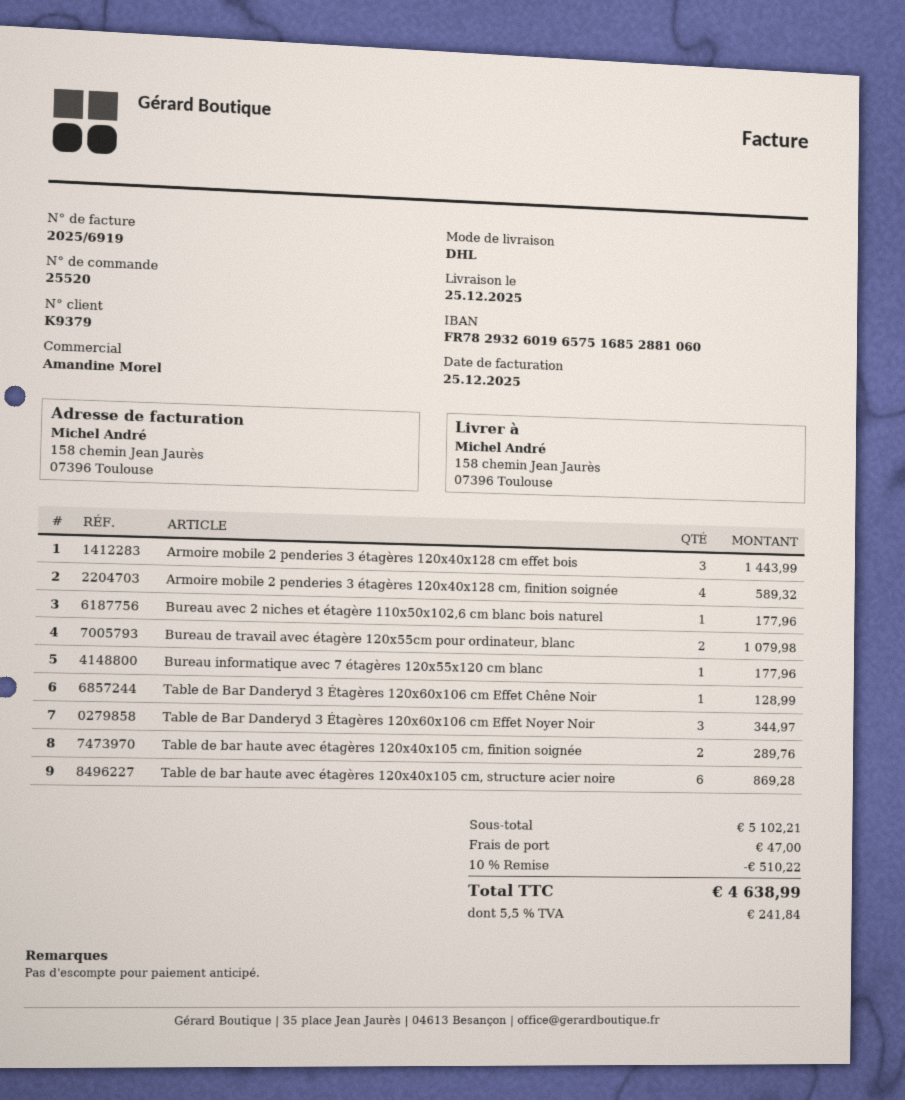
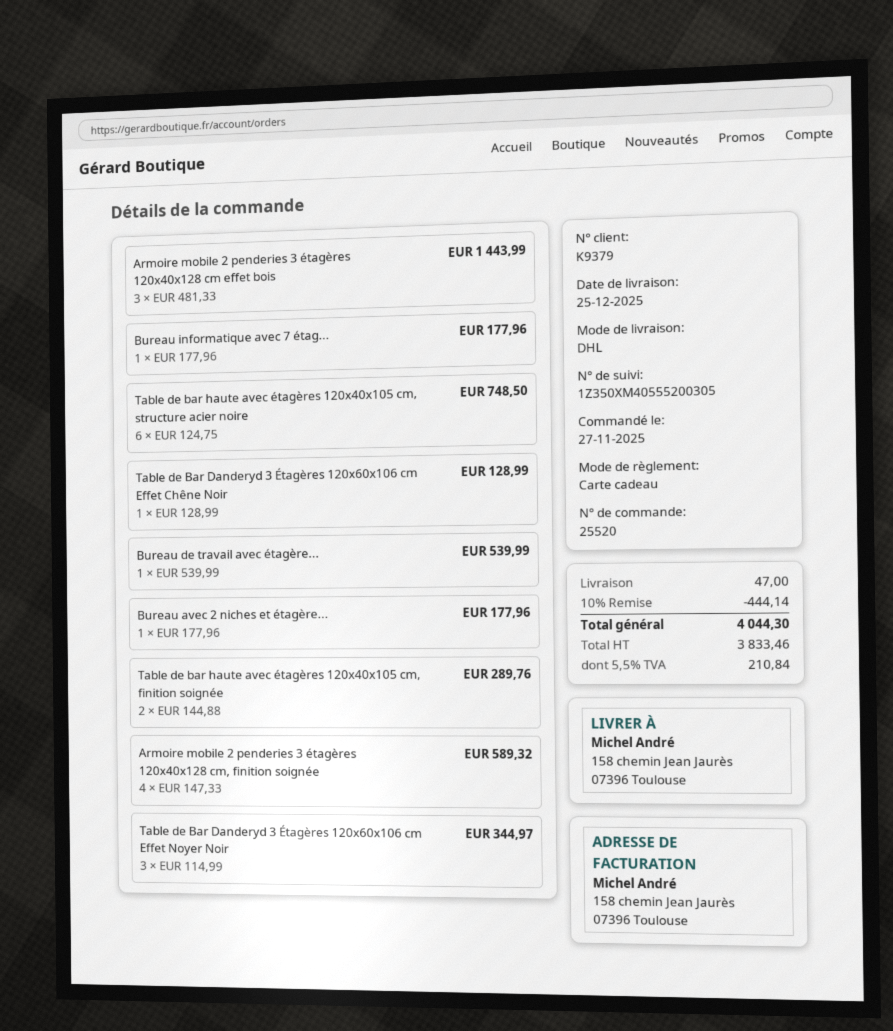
Bureau de travail avec étagère 120x55cm pour ordinateur, blanc: 2 for 1079.98 -> 1 for 539.99
Table de bar haute avec étagères 120x40x105 cm, structure acier noire: 6 for 869.28 -> 6 for 748.50
discount: 10% = 510.22 -> 10% = 444.14
tax: 5.5% = 241.84 -> 5.5% = 210.84
total: 4638.99 -> 4044.30

